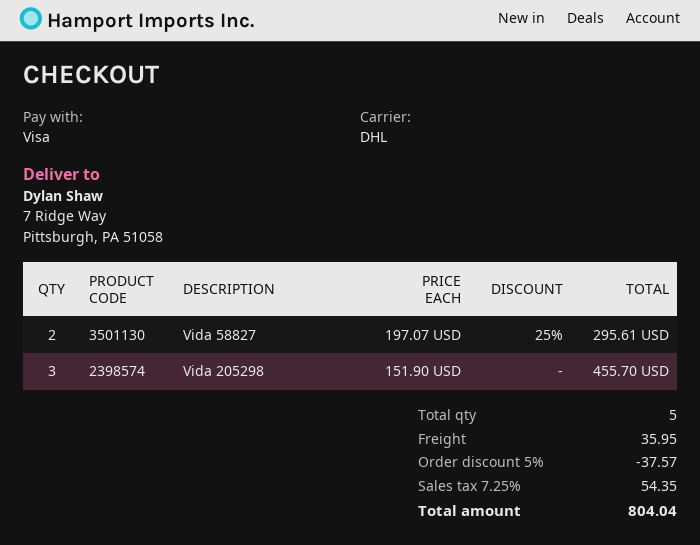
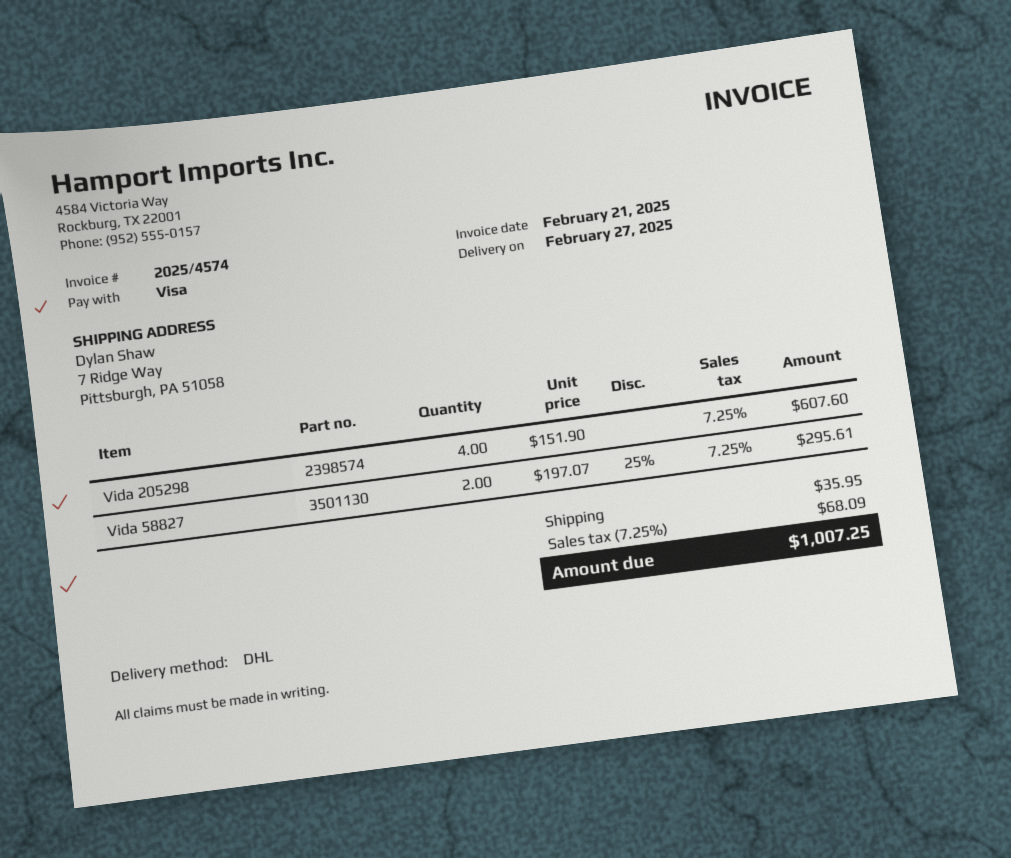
Vida 205298: 3 x 151.90 = 455.70 -> 4 x 151.90 = 607.60
discount: 5% = 37.57 -> none
tax: 7.25% = 54.35 -> 7.25% = 68.09
total: 804.04 -> 1007.25

